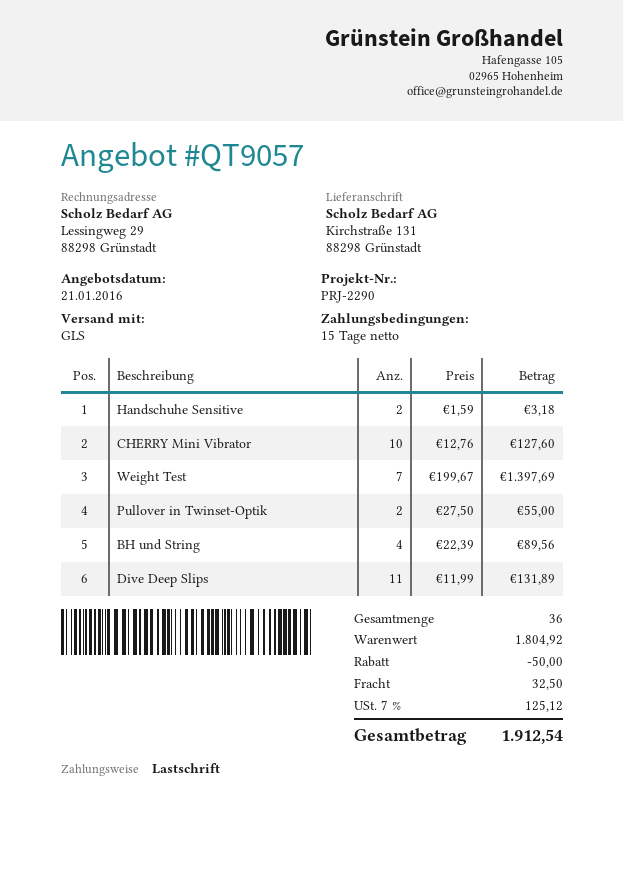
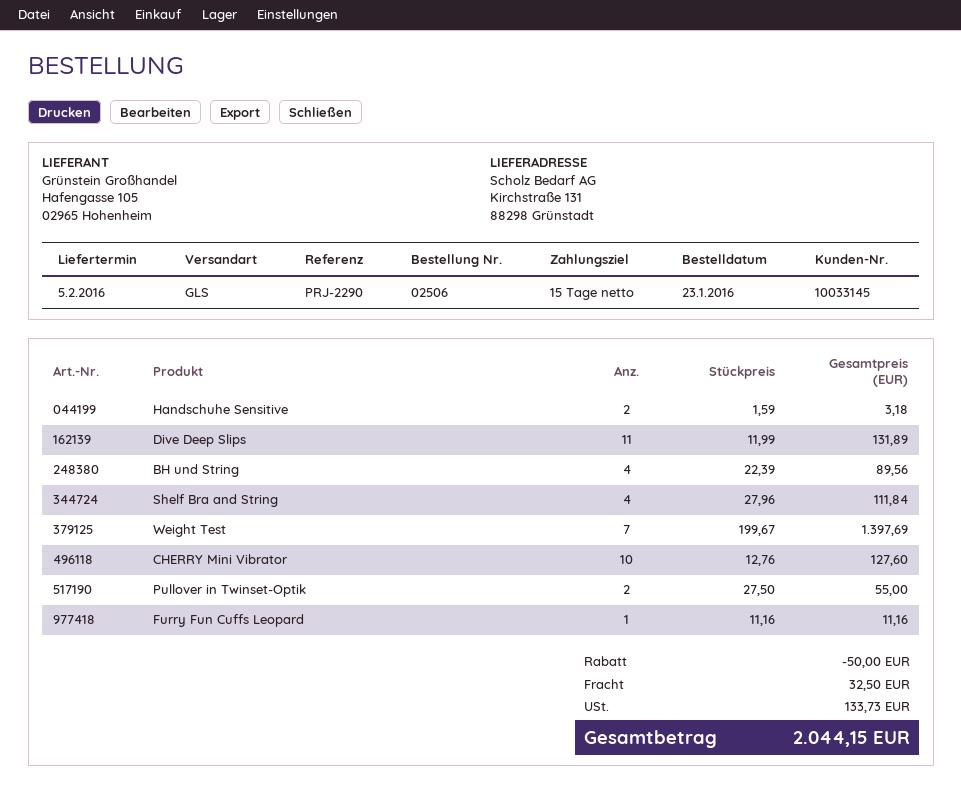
Shelf Bra and String: none -> 4 x 27.96 = 111.84
Furry Fun Cuffs Leopard: none -> 1 x 11.16 = 11.16
tax: 125.12 -> 133.73
total: 1912.54 -> 2044.15

